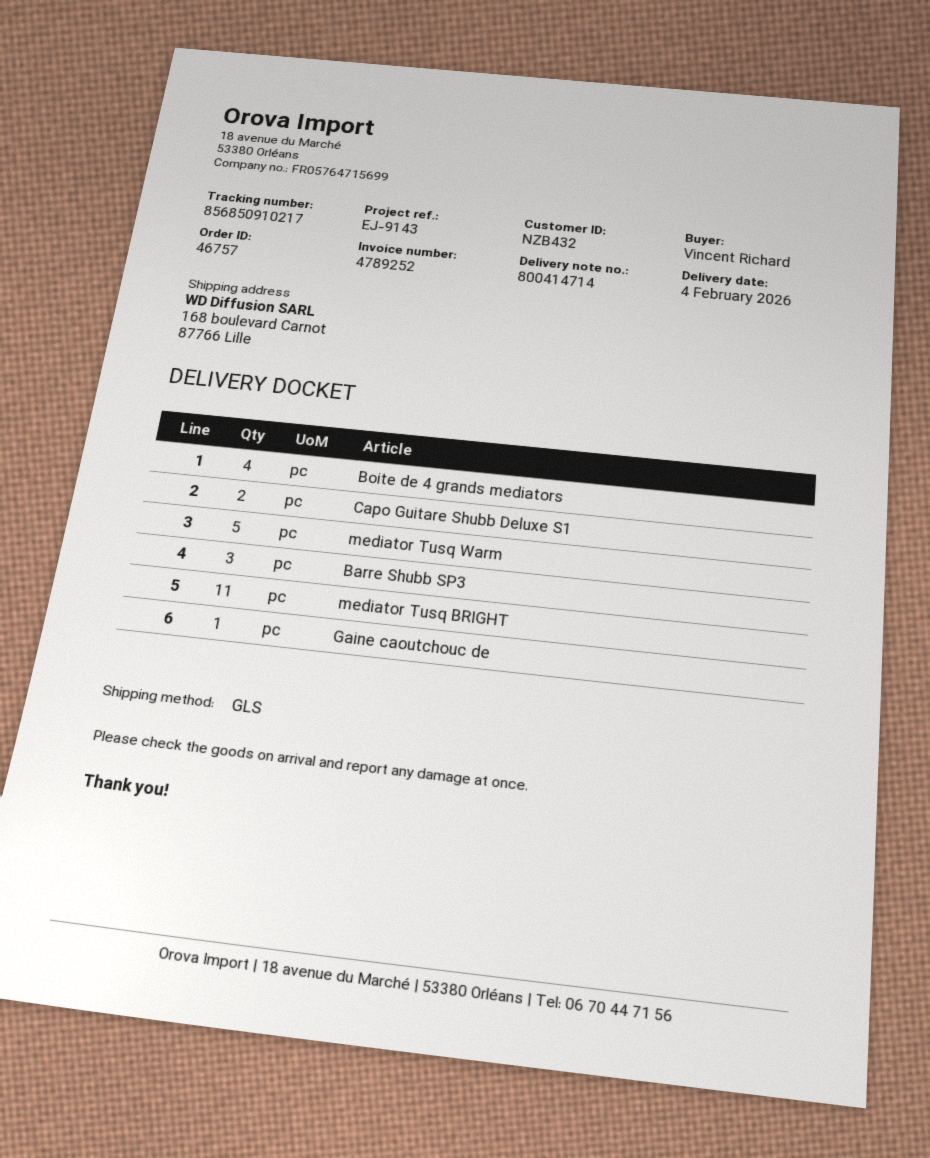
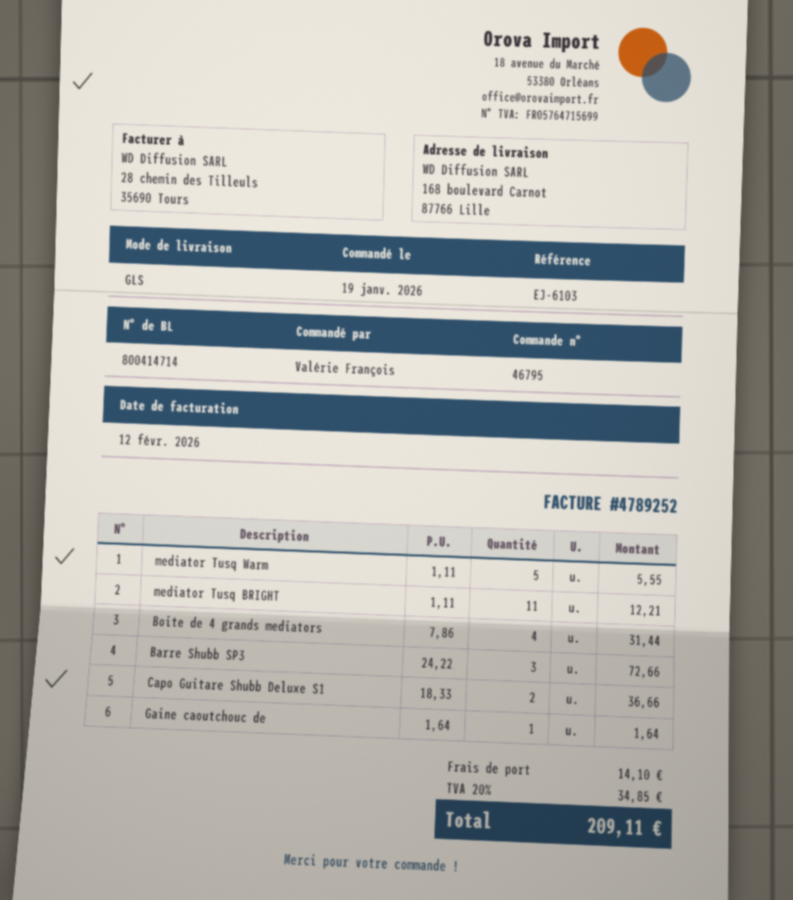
order number: 46757 -> 46795
reference: EJ-9143 -> EJ-6103
ordered by: Vincent Richard -> Valérie François

